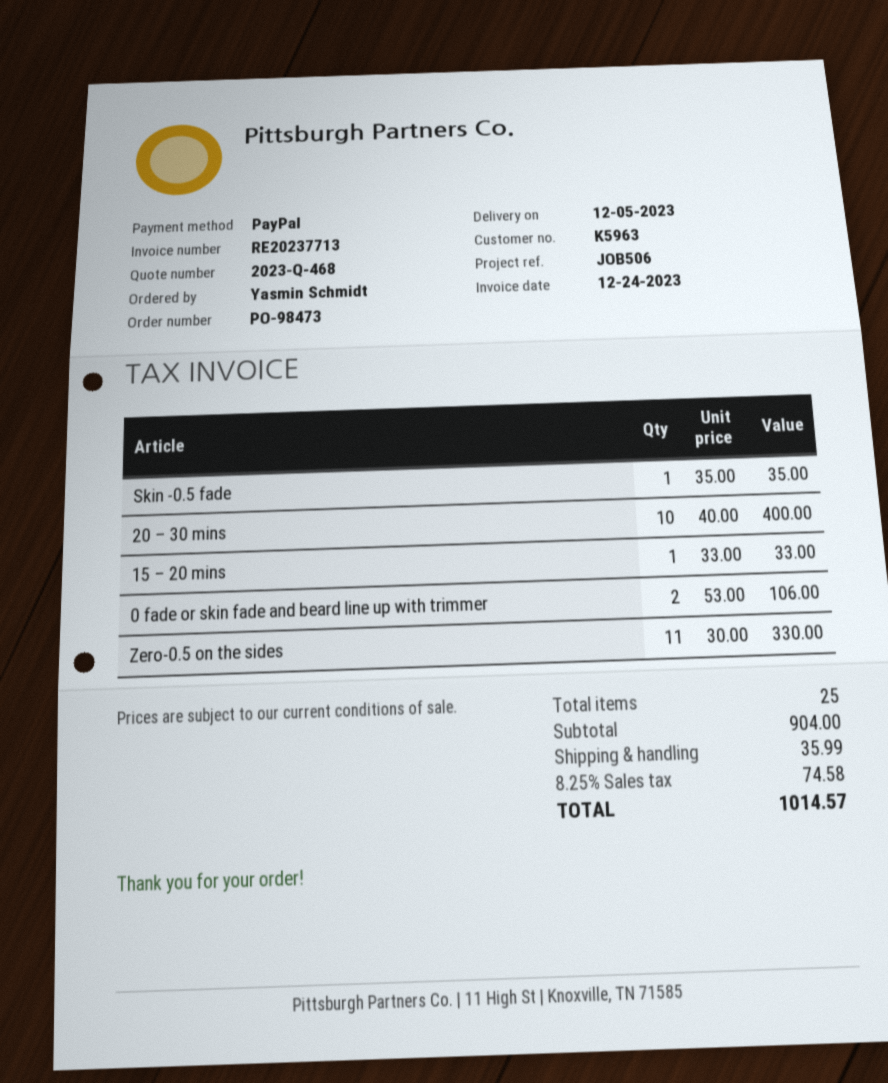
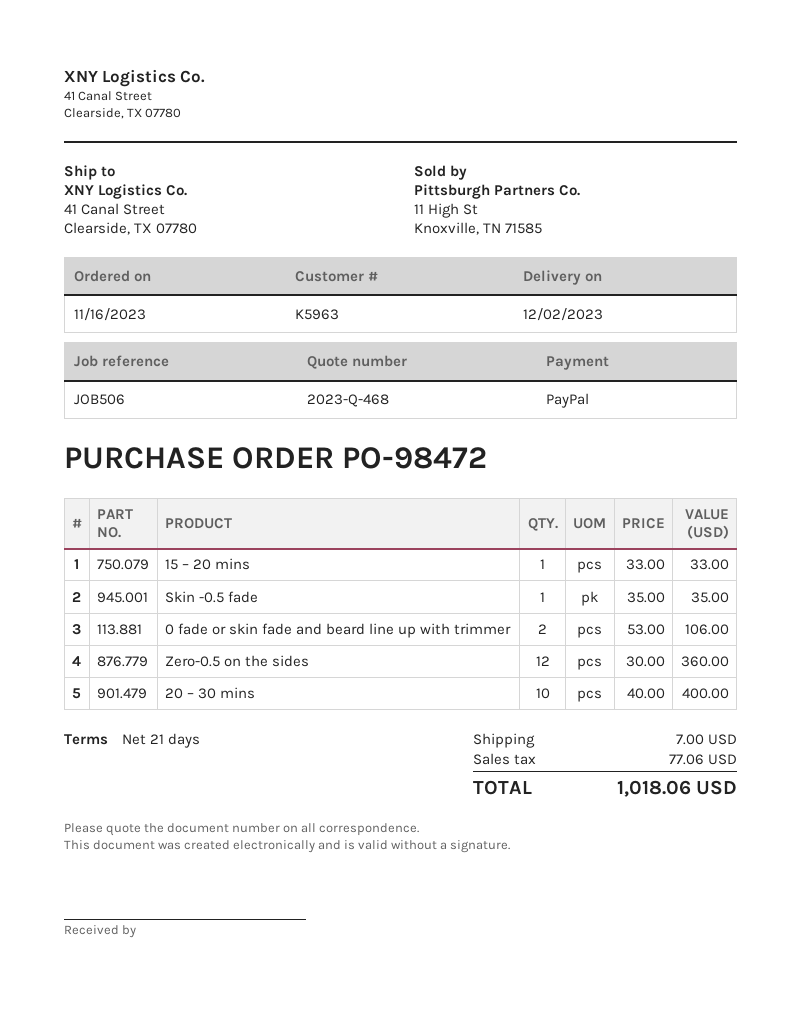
order number: PO-98473 -> PO-98472
delivery date: 2023-12-05 -> 2023-12-02
Zero-0.5 on the sides: 11 x 30.00 = 330.00 -> 12 x 30.00 = 360.00
shipping: 35.99 -> 7.00
tax: 74.58 -> 77.06
total: 1014.57 -> 1018.06

